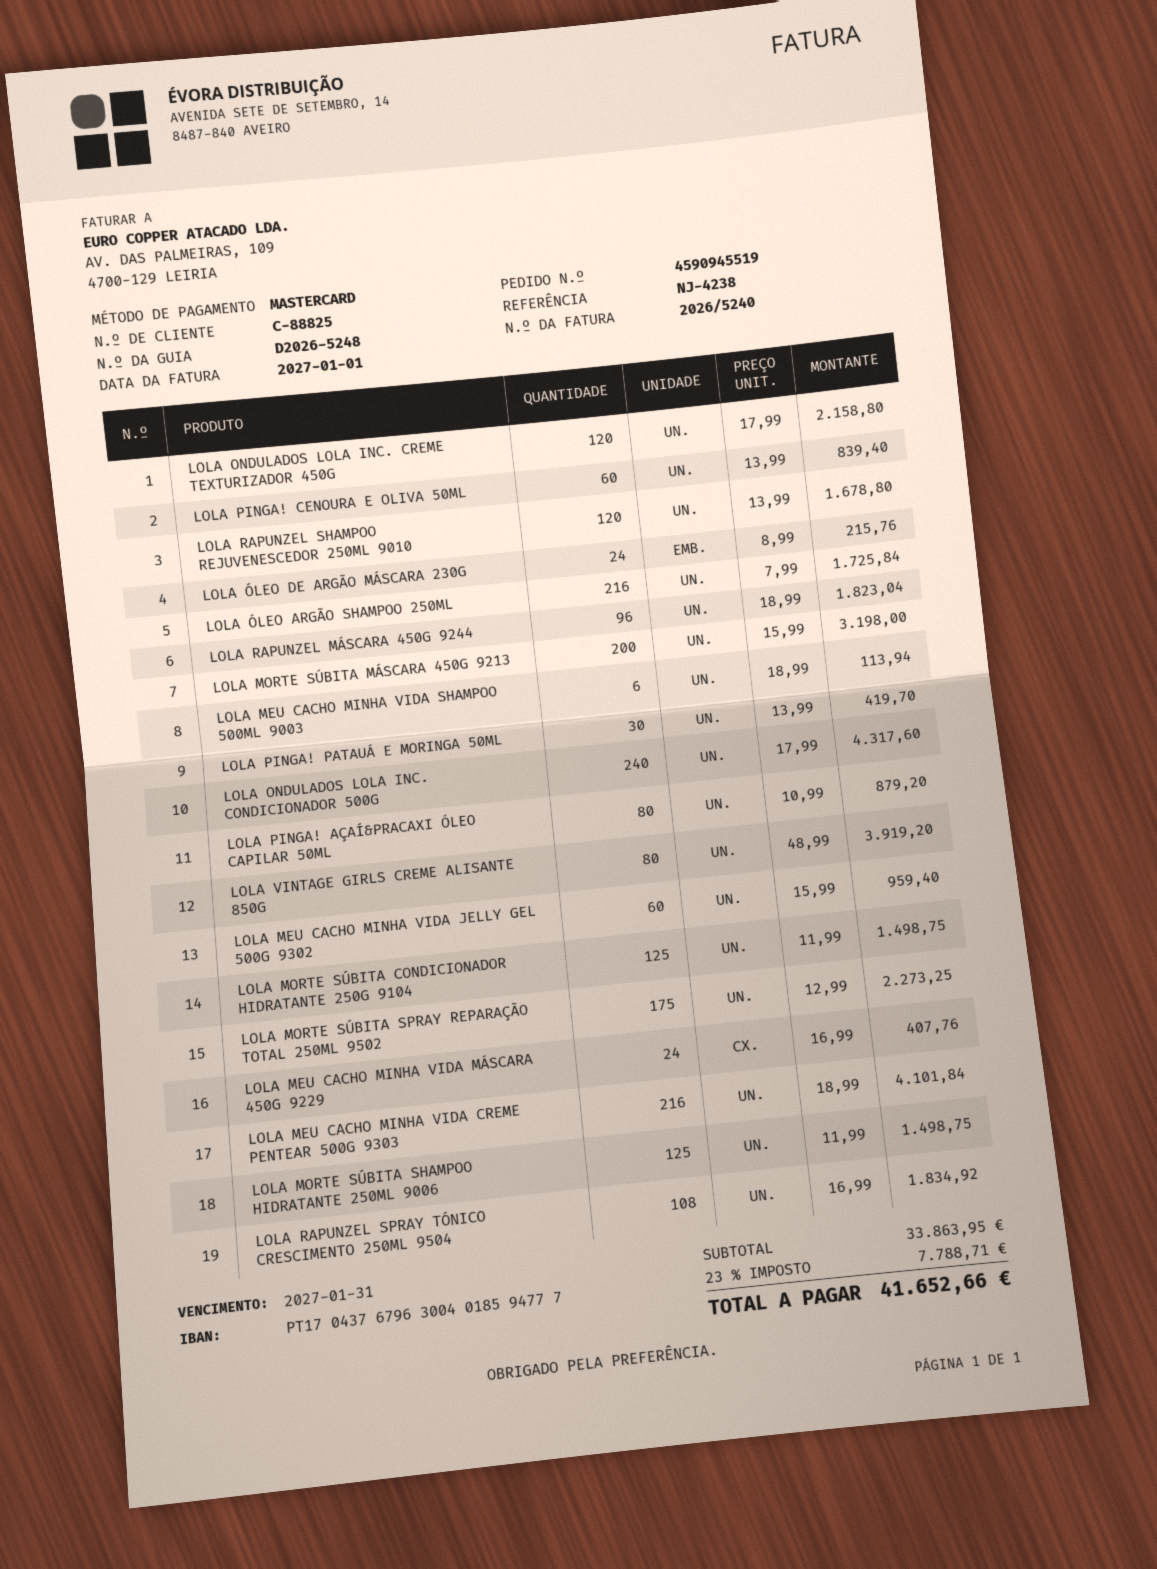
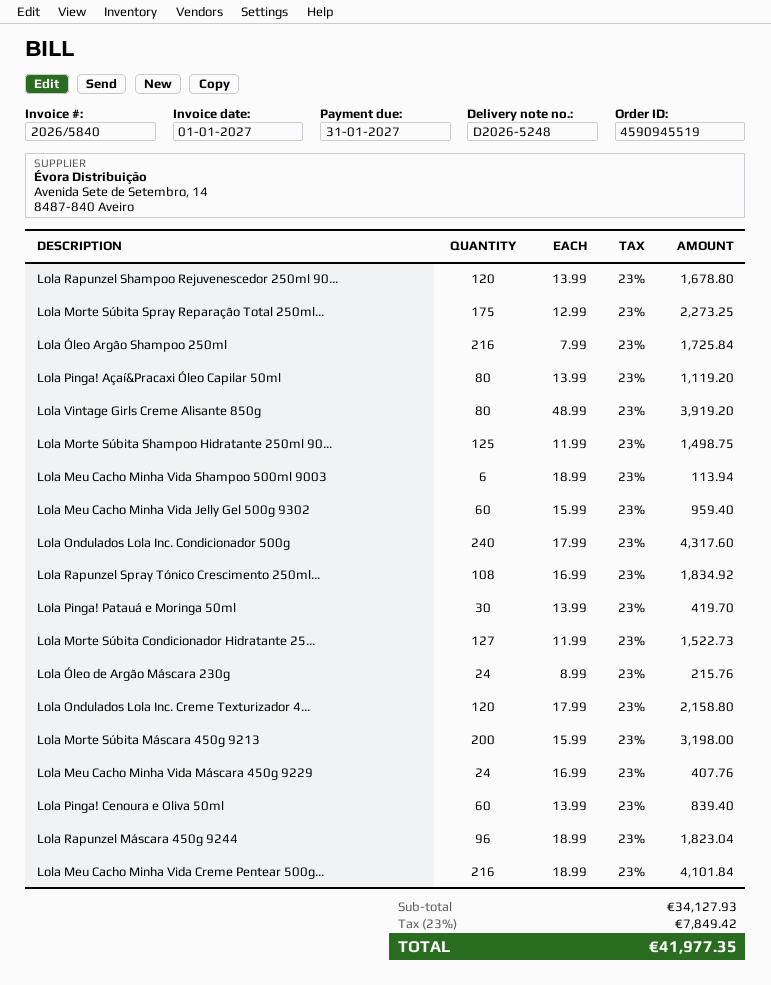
invoice number: 2026/5240 -> 2026/5840
LOLA PINGA! AÇAÍ&PRACAXI ÓLEO CAPILAR 50ML: 80 x 10.99 = 879.20 -> 80 x 13.99 = 1119.20
LOLA MORTE SÚBITA CONDICIONADOR HIDRATANTE 250G 9104: 125 x 11.99 = 1498.75 -> 127 x 11.99 = 1522.73
subtotal: 33863.95 -> 34127.93
tax: 23% = 7788.71 -> 23% = 7849.42
total: 41652.66 -> 41977.35

